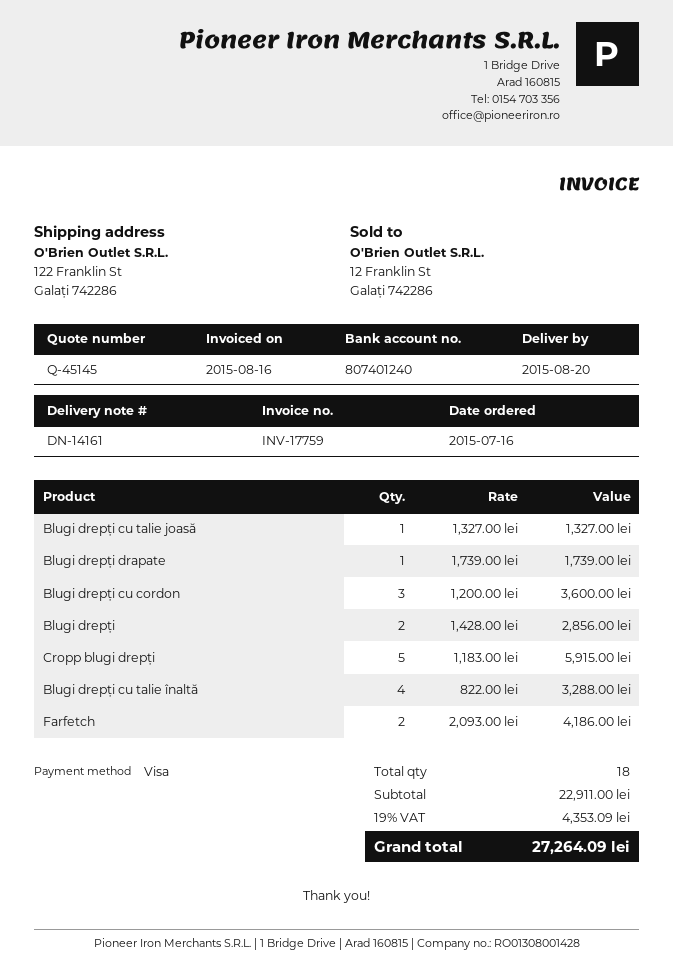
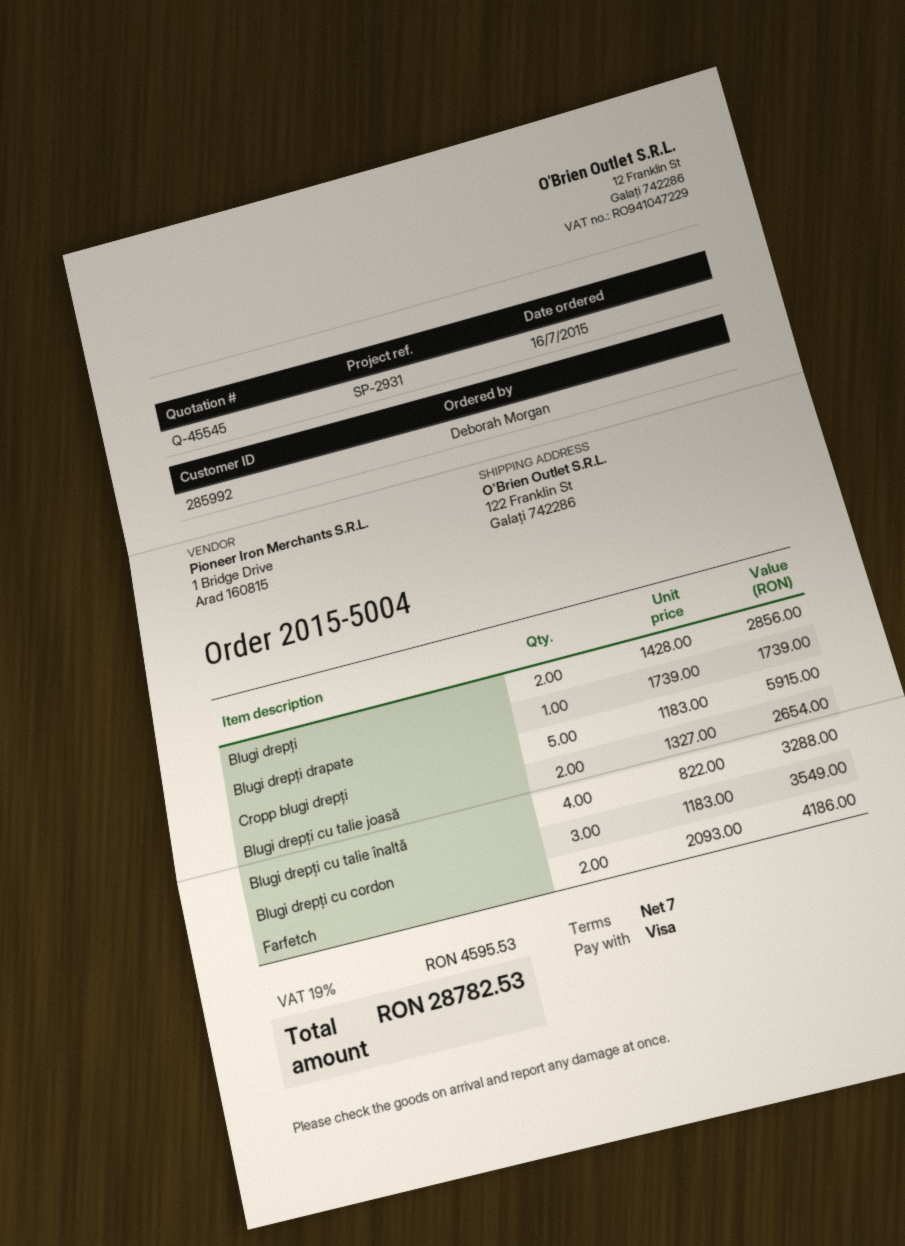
quote number: Q-45145 -> Q-45545
Blugi drepți cu talie joasă: 1 x 1327.00 = 1327.00 -> 2 x 1327.00 = 2654.00
Blugi drepți cu cordon: 3 x 1200.00 = 3600.00 -> 3 x 1183.00 = 3549.00
tax: 19% = 4353.09 -> 19% = 4595.53
total: 27264.09 -> 28782.53

